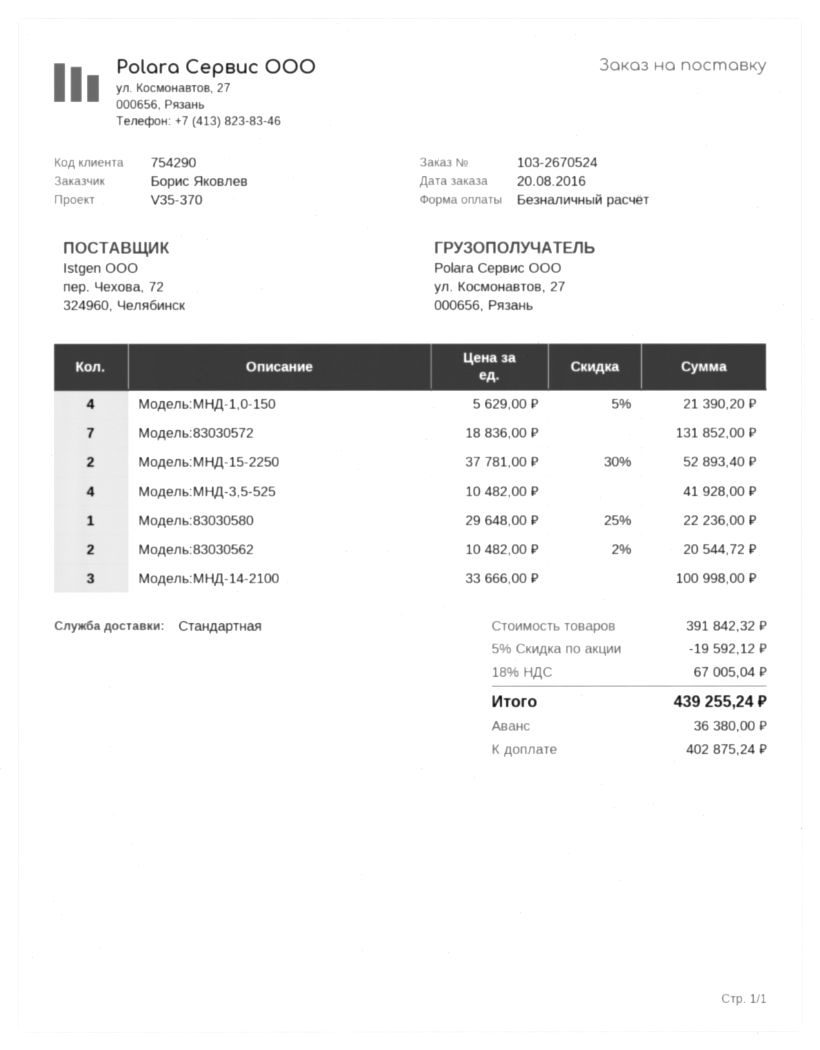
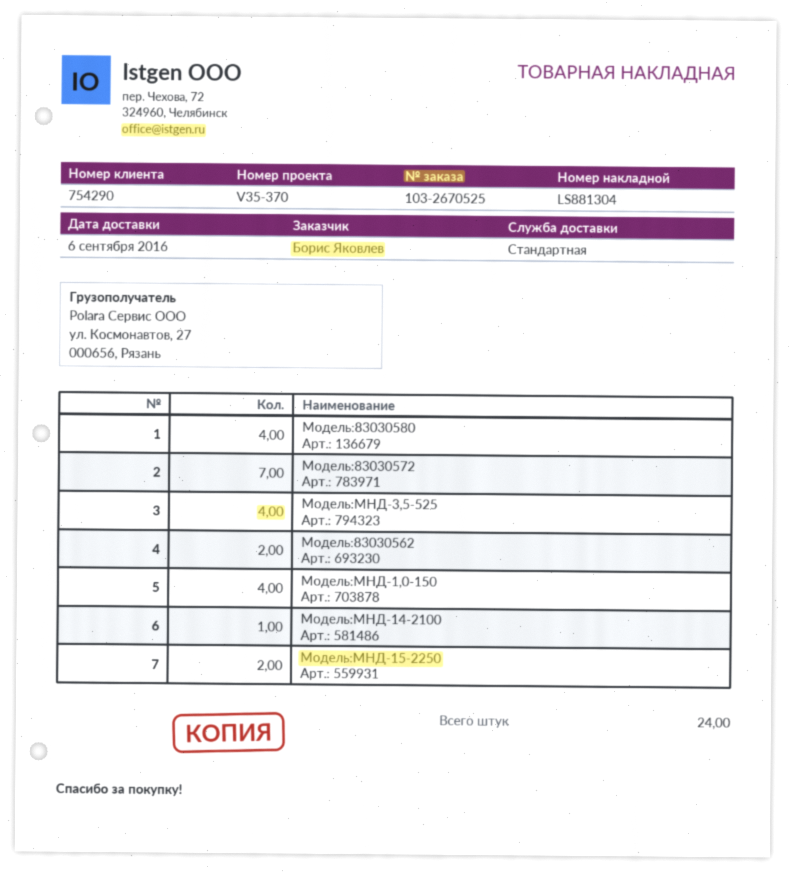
order number: 103-2670524 -> 103-2670525
Модель:83030580: 1 -> 4
Модель:МНД-14-2100: 3 -> 1

